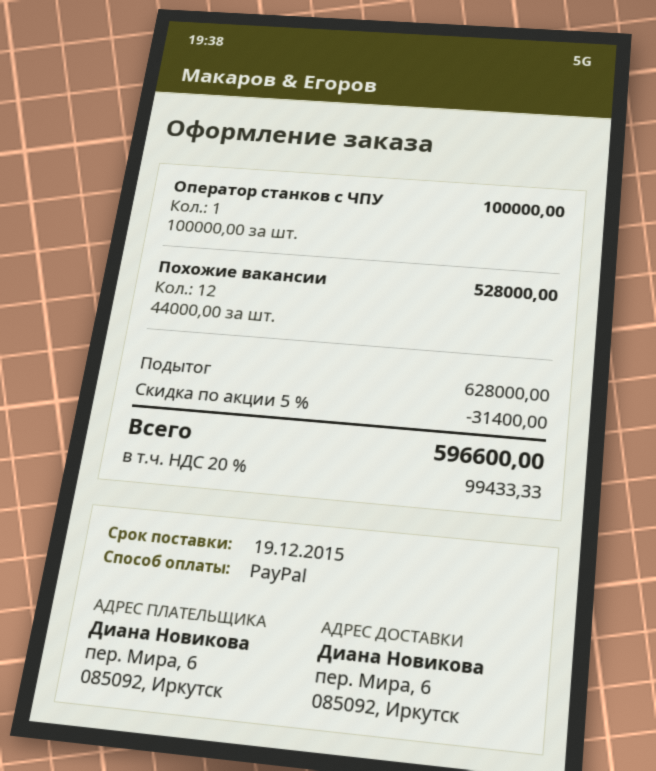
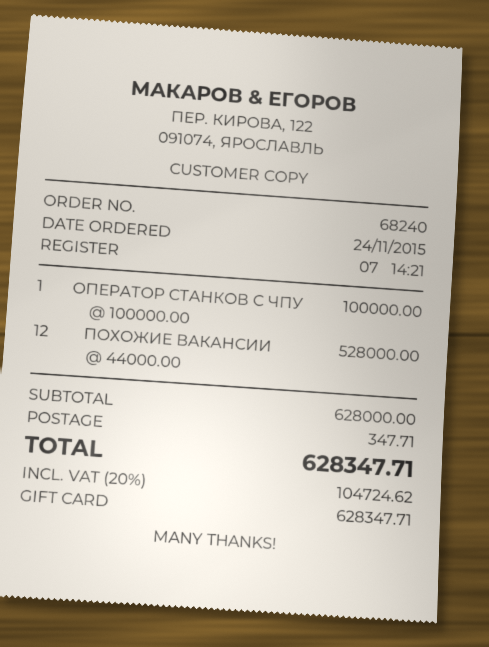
payment method: PayPal -> gift card
discount: 5% = 31400.00 -> none
shipping: none -> 347.71
tax: 20% = 99433.33 -> 20% = 104724.62
total: 596600.00 -> 628347.71

